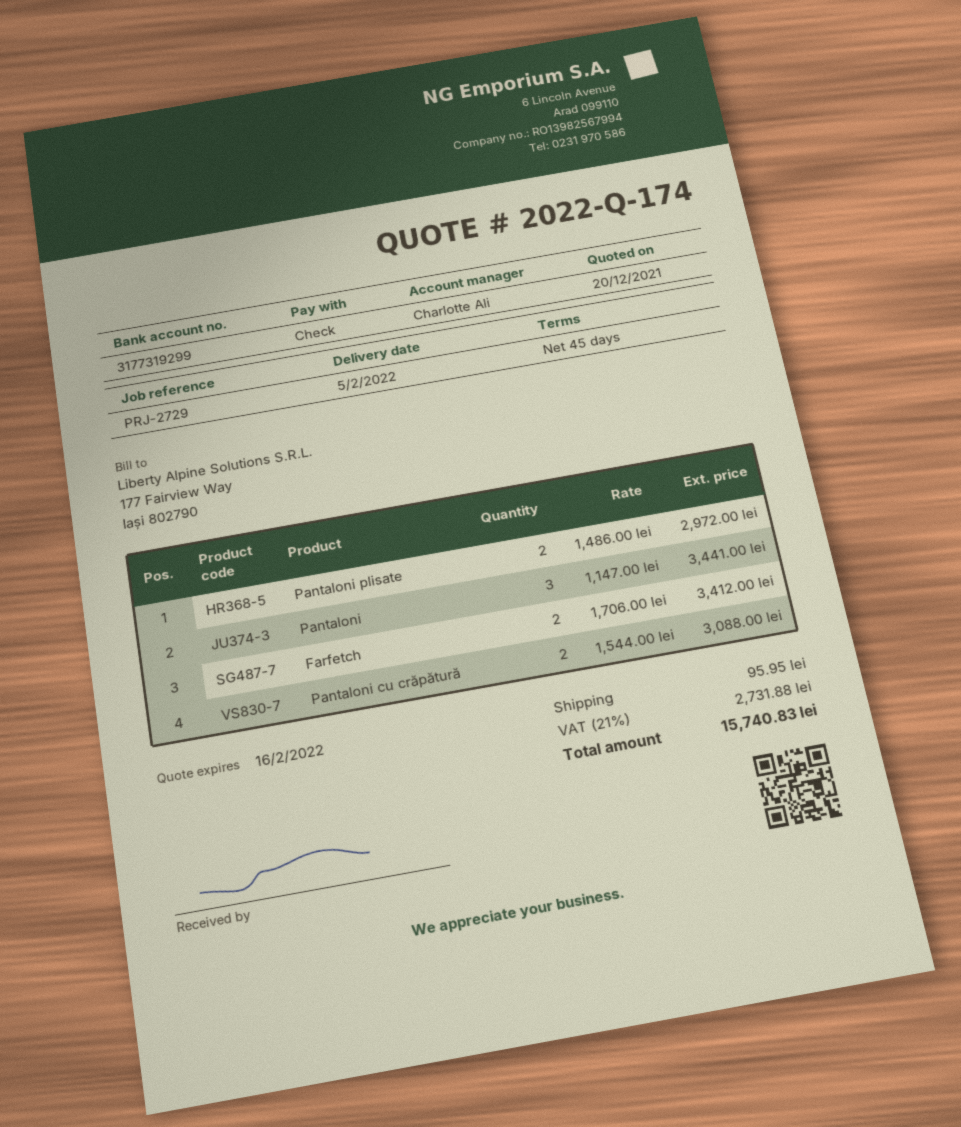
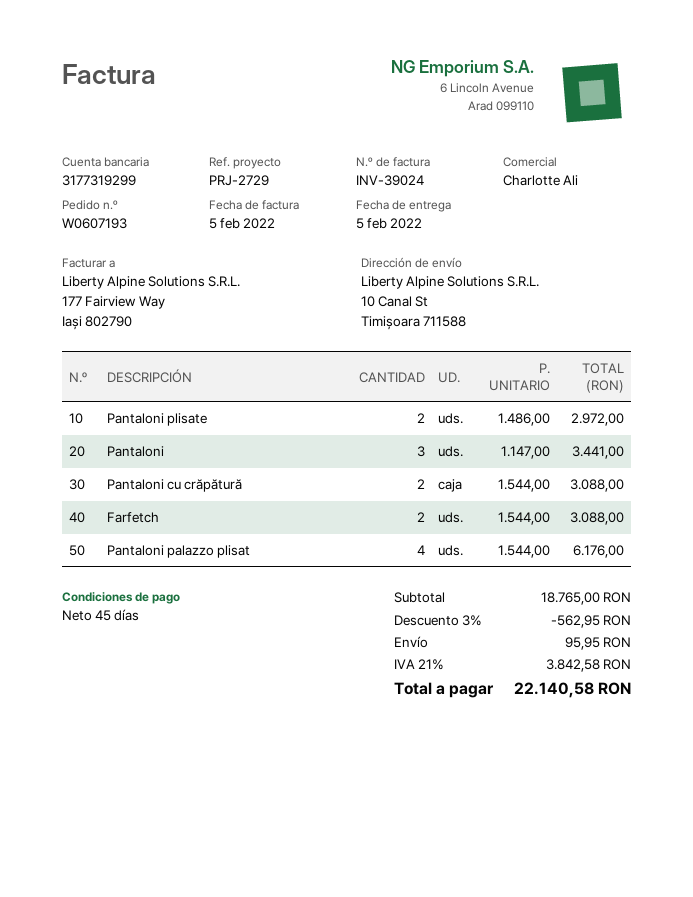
Farfetch: 2 x 1706.00 = 3412.00 -> 2 x 1544.00 = 3088.00
Pantaloni palazzo plisat: none -> 4 x 1544.00 = 6176.00
discount: none -> 3% = 562.95
tax: 21% = 2731.88 -> 21% = 3842.58
total: 15740.83 -> 22140.58

